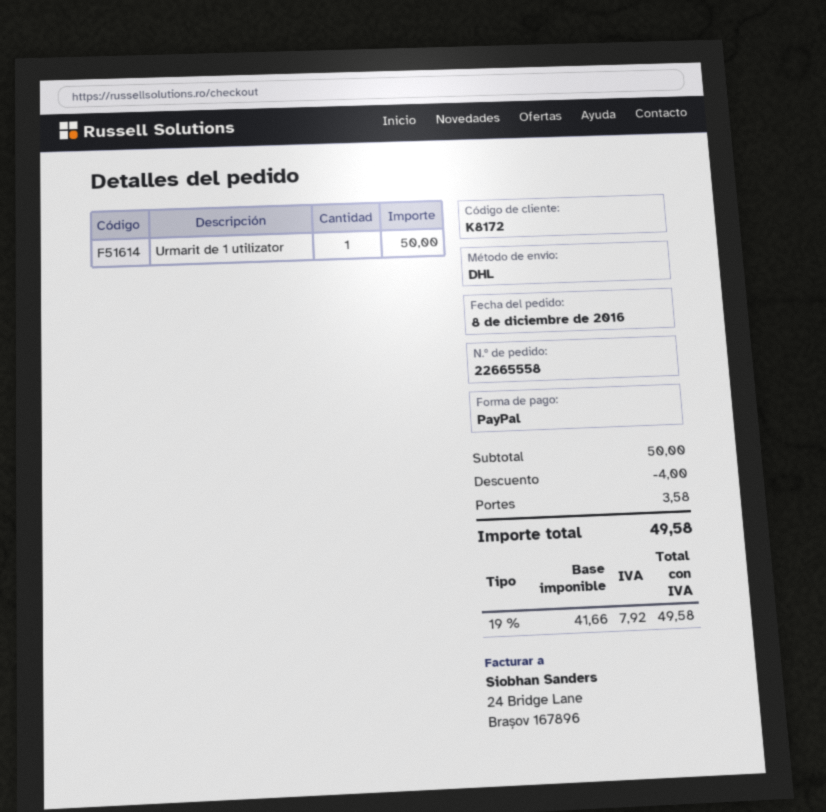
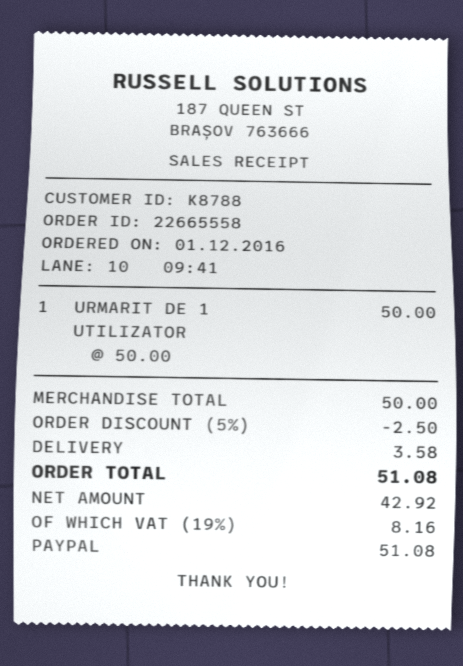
order date: 2016-12-08 -> 2016-12-01
customer number: K8172 -> K8788
discount: 4.00 -> 2.50
net: 41.66 -> 42.92
tax: 19% = 7.92 -> 19% = 8.16
total: 49.58 -> 51.08

